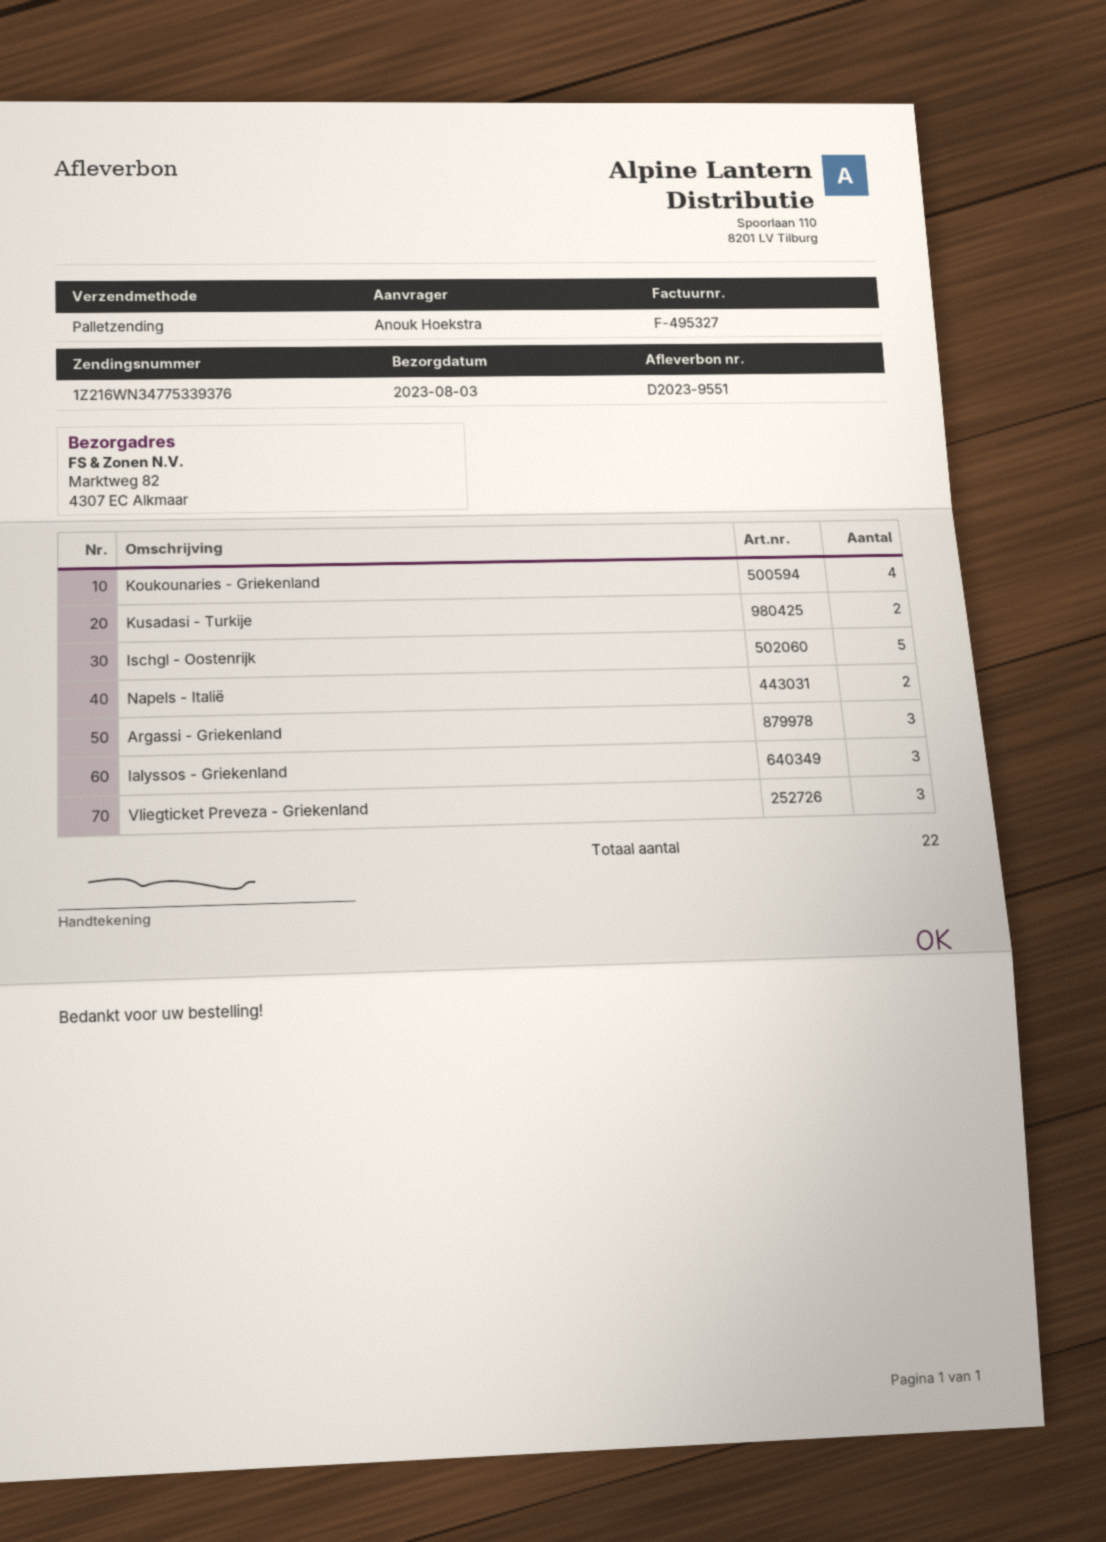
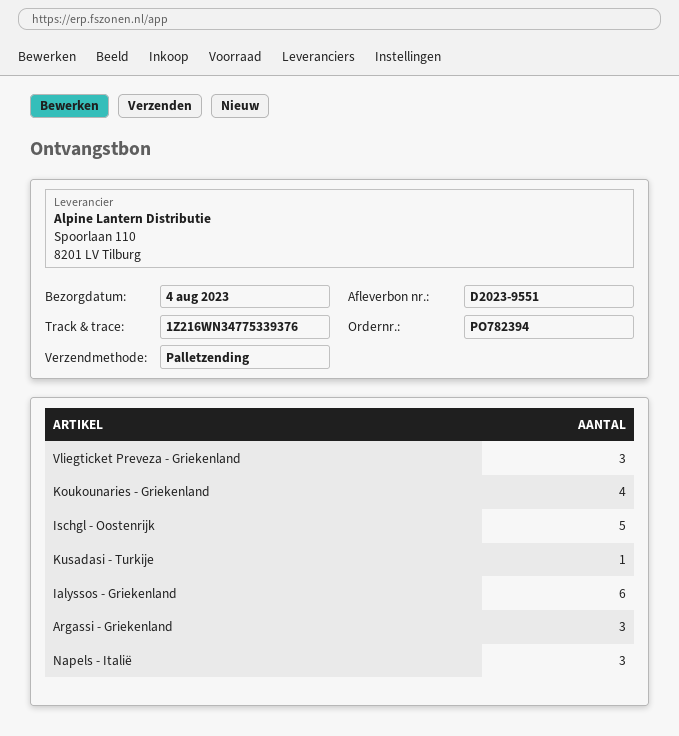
delivery date: 2023-08-03 -> 2023-08-04
Kusadasi - Turkije: 2 -> 1
Napels - Italië: 2 -> 3
Ialyssos - Griekenland: 3 -> 6

